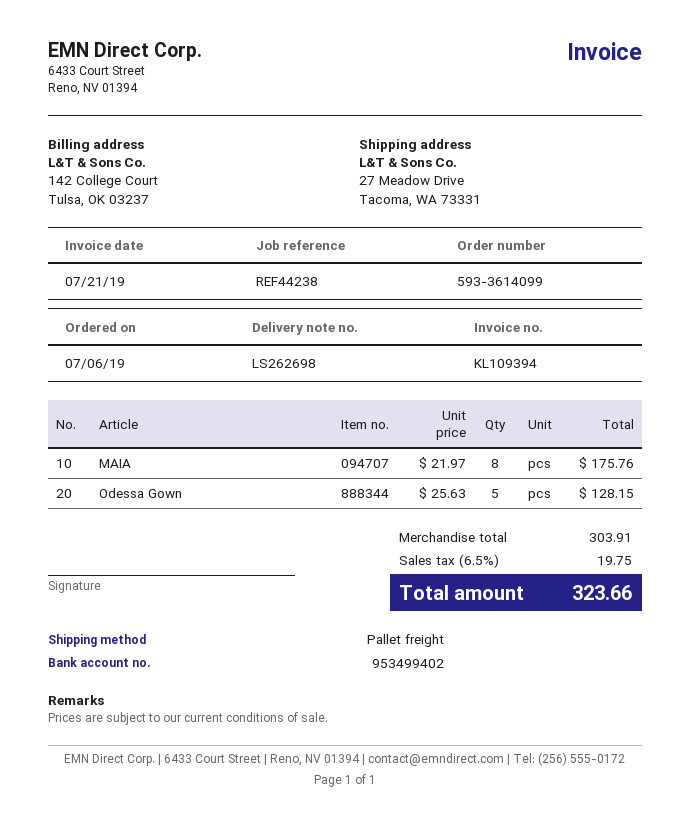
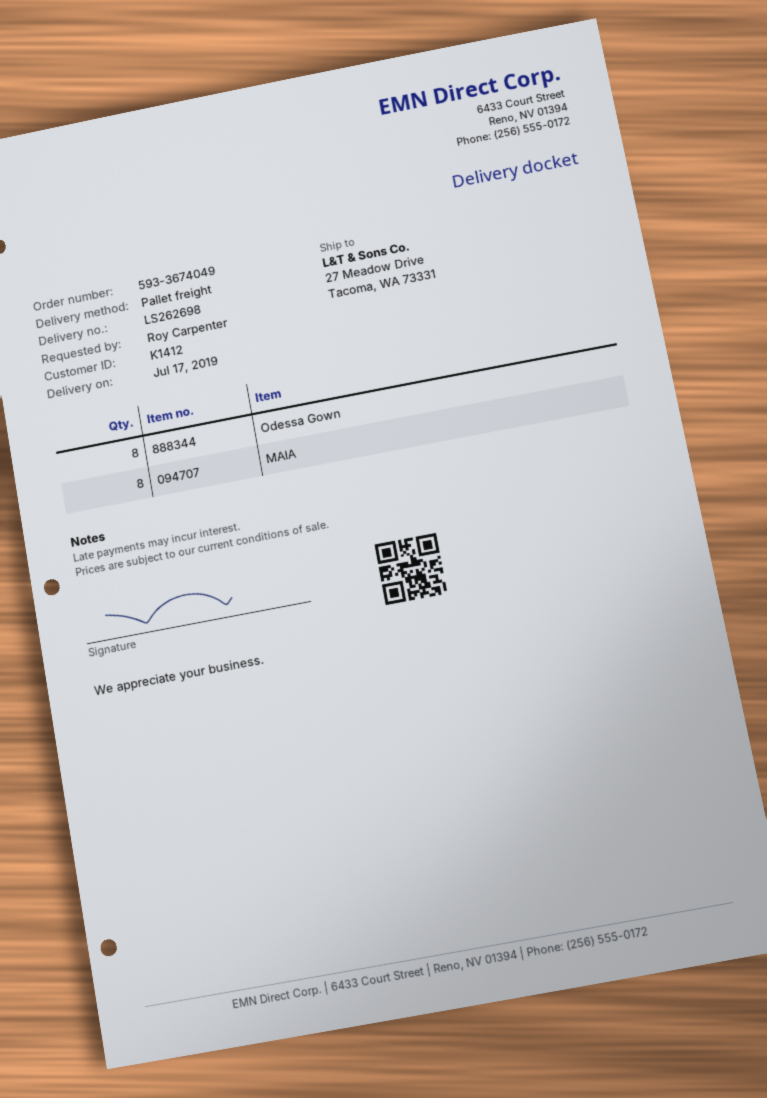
order number: 593-3614099 -> 593-3674049
Odessa Gown: 5 -> 8

